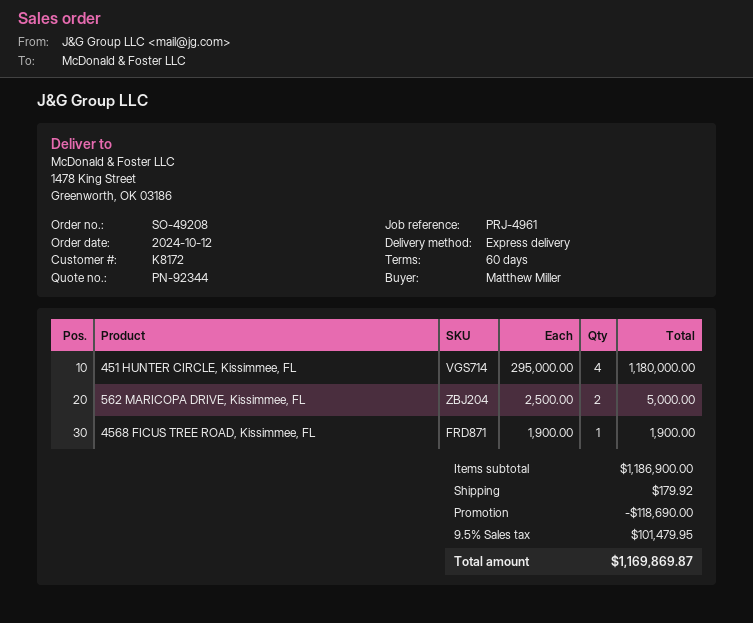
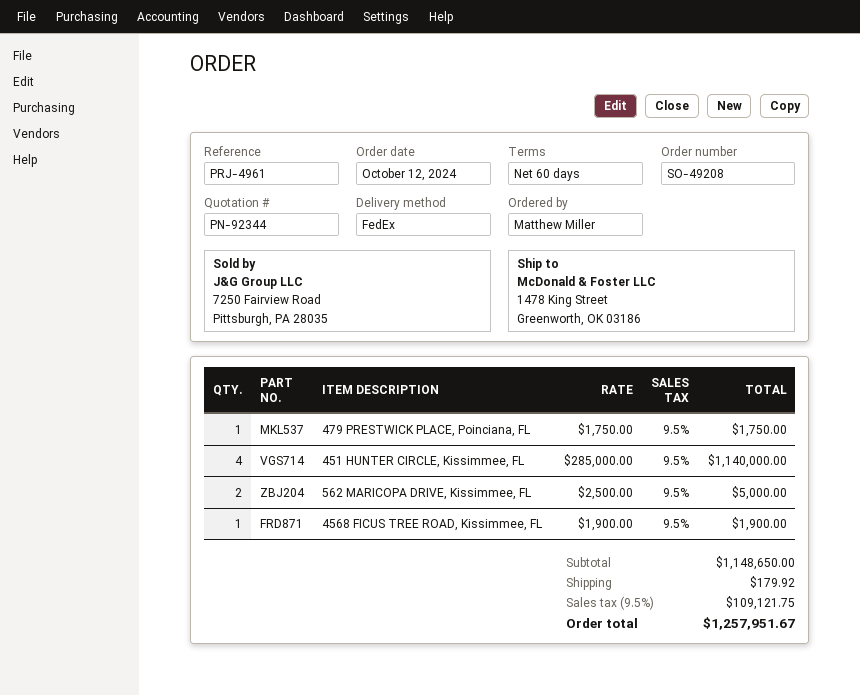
shipping method: express -> FedEx
451 HUNTER CIRCLE, Kissimmee, FL: 4 x 295000.00 = 1180000.00 -> 4 x 285000.00 = 1140000.00
479 PRESTWICK PLACE, Poinciana, FL: none -> 1 x 1750.00 = 1750.00
subtotal: 1186900.00 -> 1148650.00
discount: 118690.00 -> none
tax: 9.5% = 101479.95 -> 9.5% = 109121.75
total: 1169869.87 -> 1257951.67

